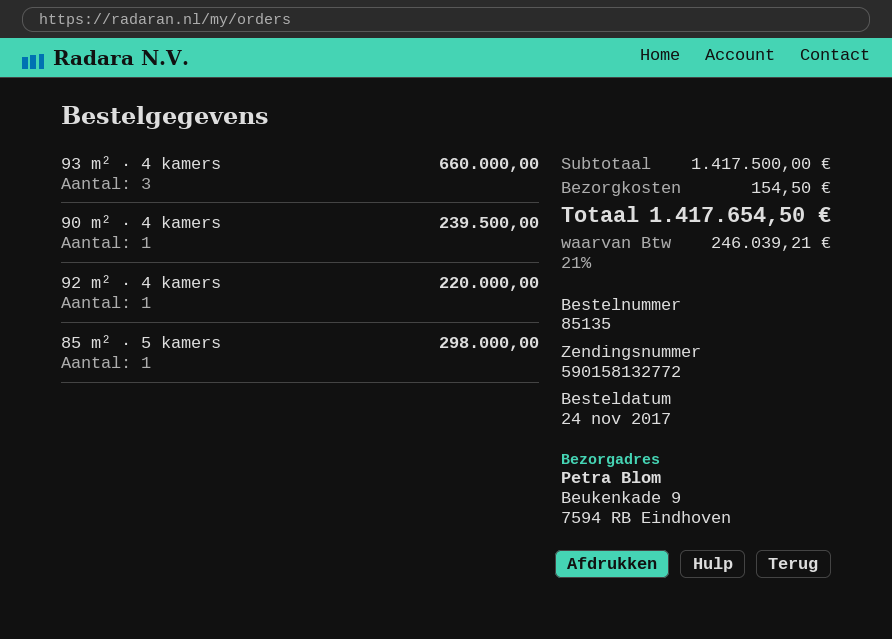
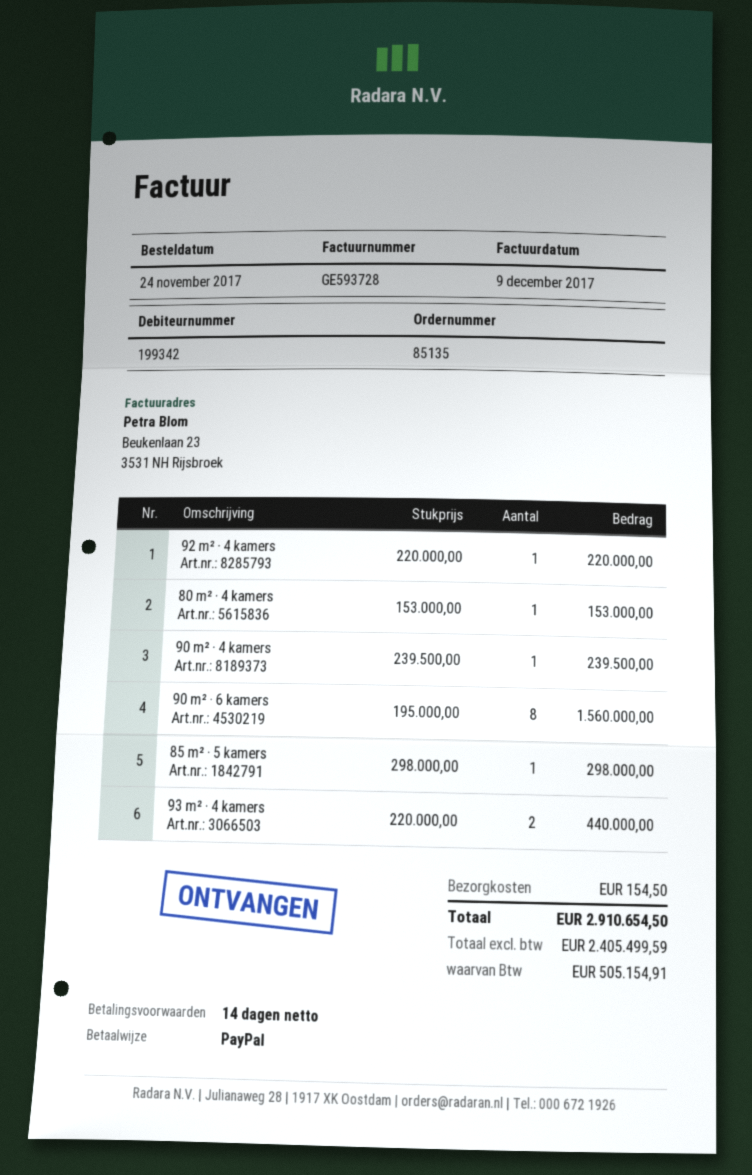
93 m² · 4 kamers: 3 for 660000.00 -> 2 for 440000.00
80 m² · 4 kamers: none -> 1 for 153000.00
90 m² · 6 kamers: none -> 8 for 1560000.00
tax: 246039.21 -> 505154.91
total: 1417654.50 -> 2910654.50

